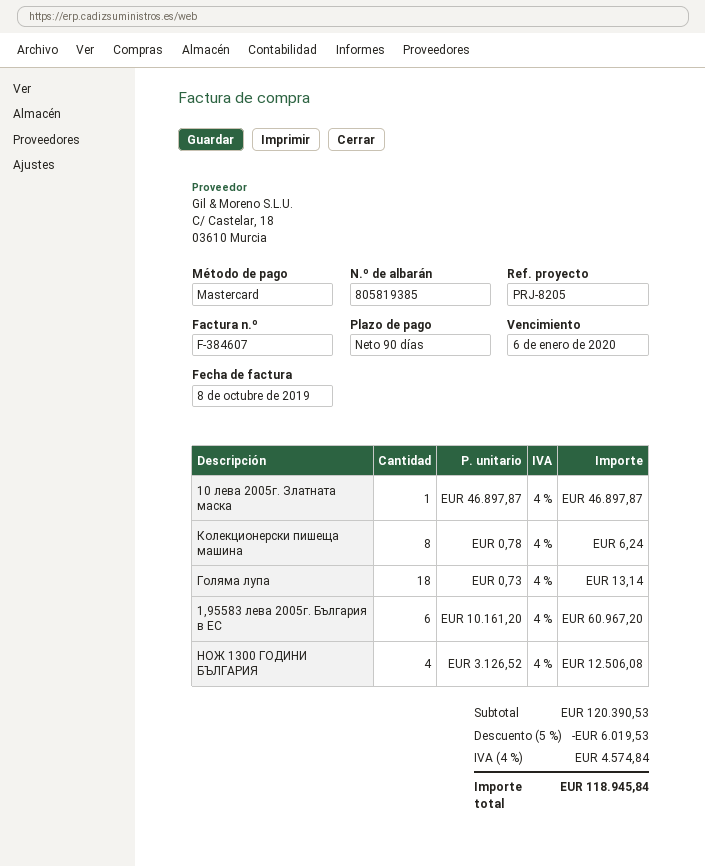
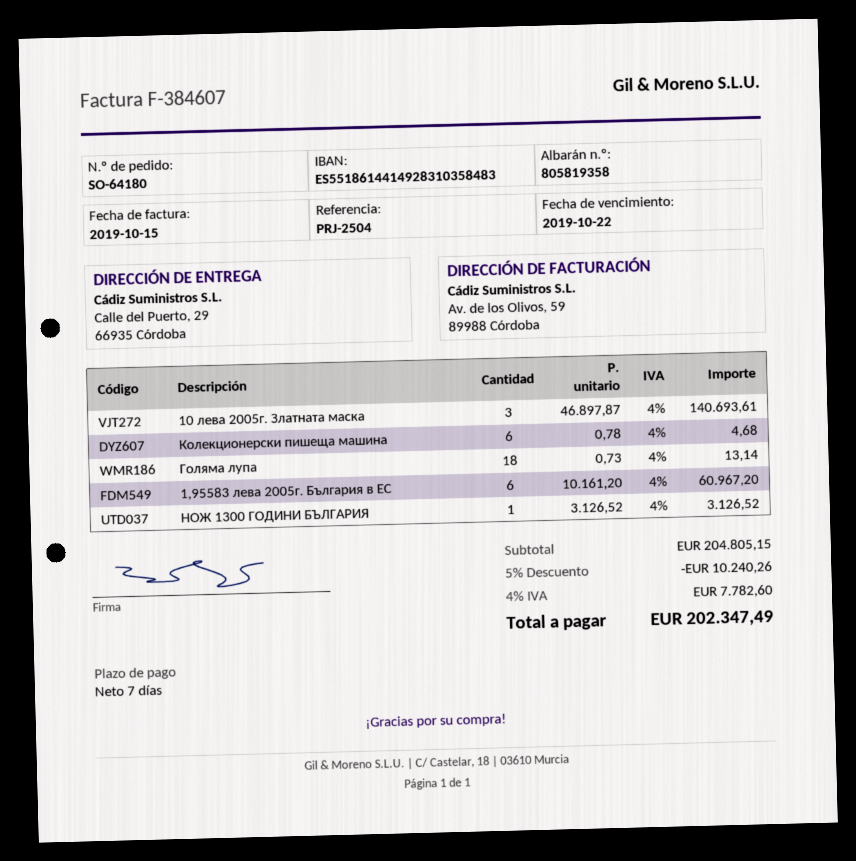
delivery note number: 805819385 -> 805819358
invoice date: 2019-10-08 -> 2019-10-15
payment terms: 90 days -> 7 days
due date: 2020-01-06 -> 2019-10-22
reference: PRJ-8205 -> PRJ-2504
10 лева 2005г. Златната маска: 1 x 46897.87 = 46897.87 -> 3 x 46897.87 = 140693.61
Колекционерски пишеща машина: 8 x 0.78 = 6.24 -> 6 x 0.78 = 4.68
НОЖ 1300 ГОДИНИ БЪЛГАРИЯ: 4 x 3126.52 = 12506.08 -> 1 x 3126.52 = 3126.52
subtotal: 120390.53 -> 204805.15
discount: 5% = 6019.53 -> 5% = 10240.26
tax: 4% = 4574.84 -> 4% = 7782.60
total: 118945.84 -> 202347.49

